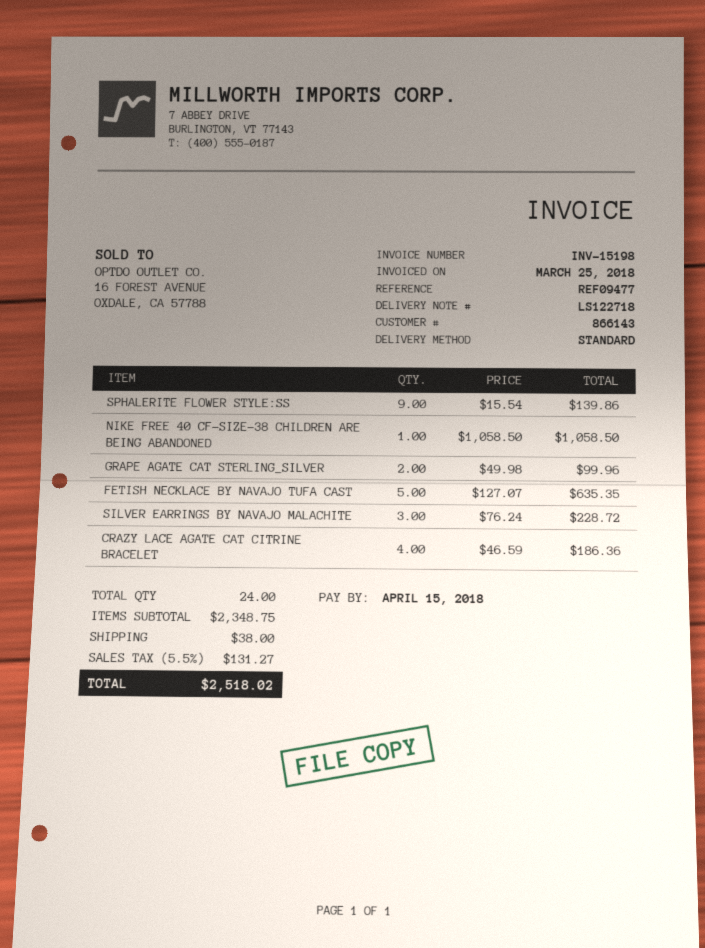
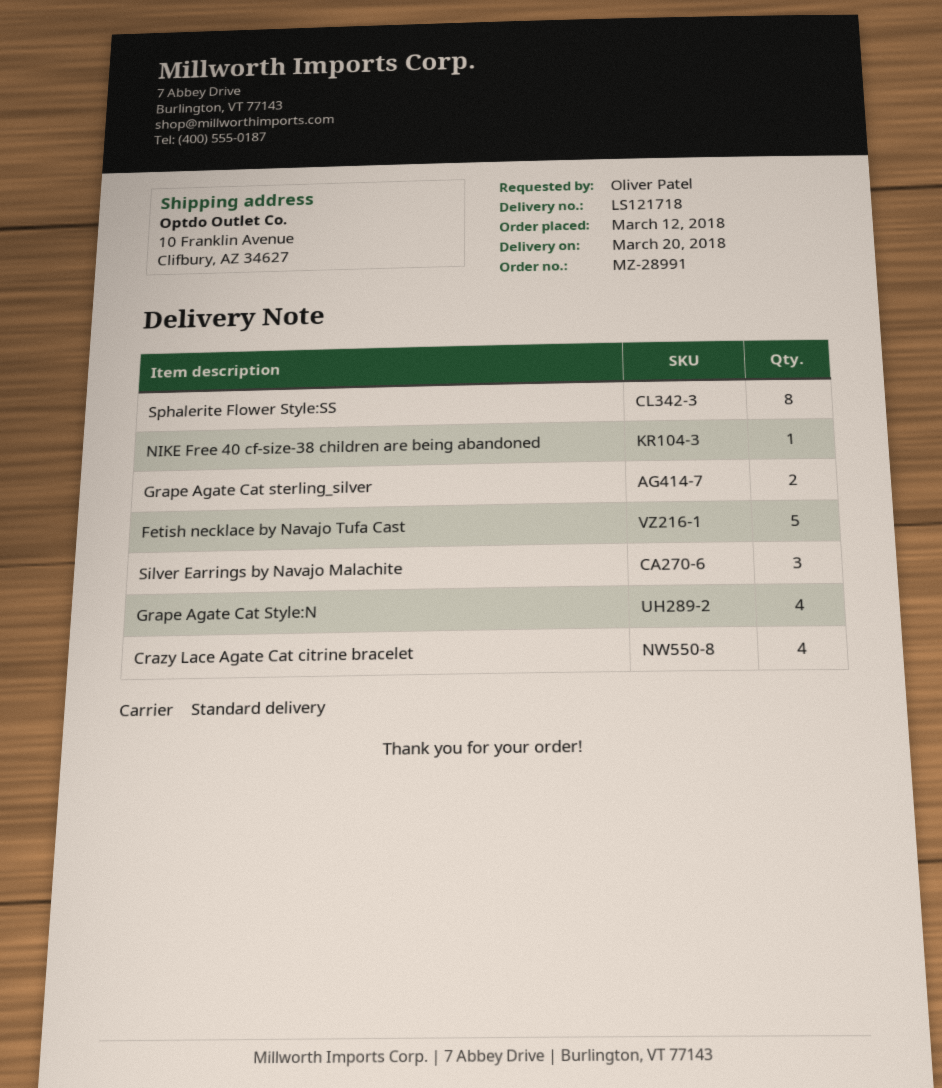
delivery note number: LS122718 -> LS121718
SPHALERITE FLOWER STYLE:SS: 9 -> 8
Grape Agate Cat Style:N: none -> 4

